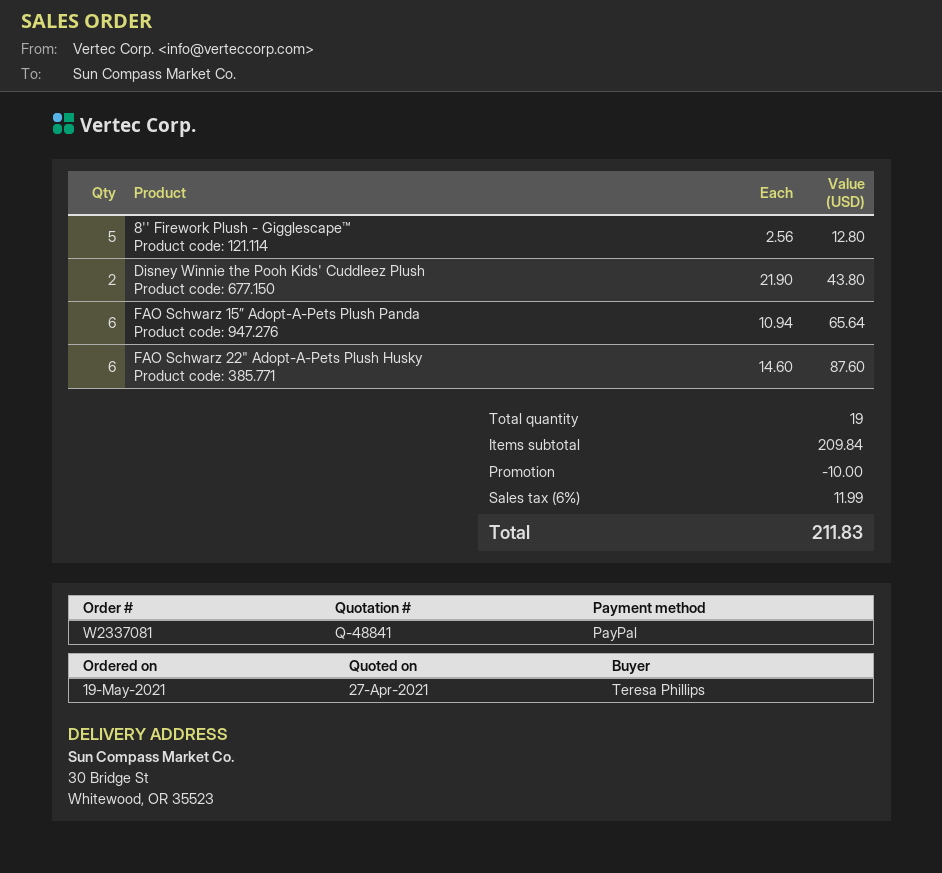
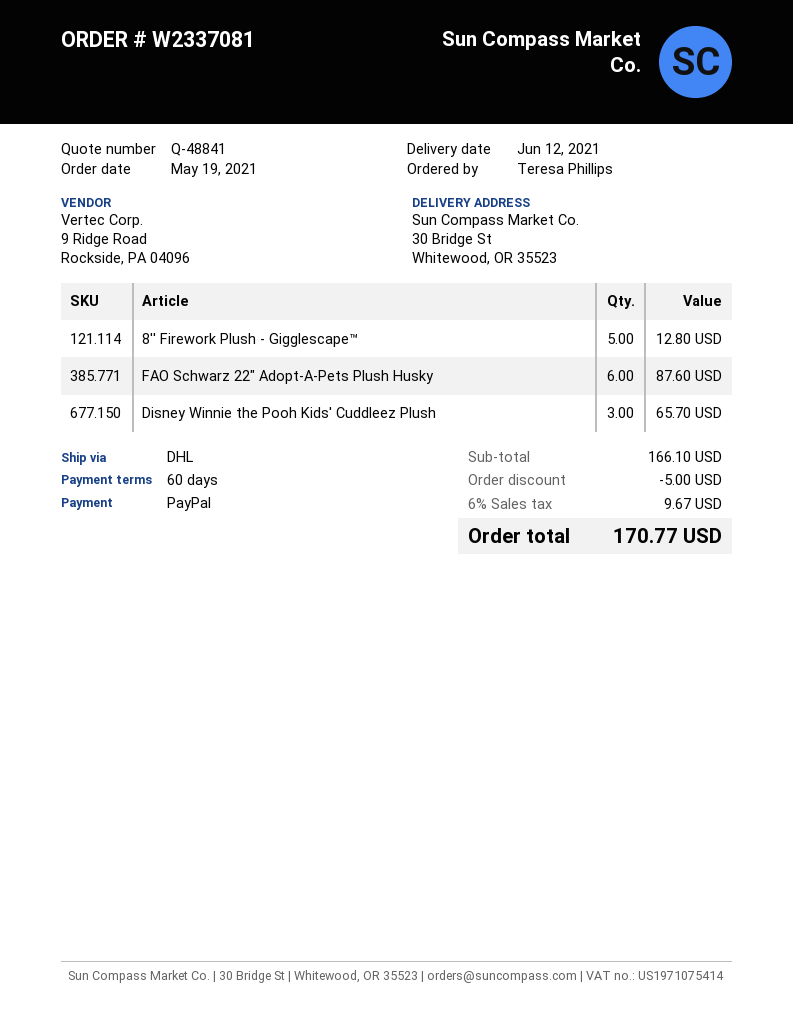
Disney Winnie the Pooh Kids' Cuddleez Plush: 2 for 43.80 -> 3 for 65.70
FAO Schwarz 15” Adopt-A-Pets Plush Panda: 6 for 65.64 -> none
subtotal: 209.84 -> 166.10
discount: 10.00 -> 5.00
tax: 6% = 11.99 -> 6% = 9.67
total: 211.83 -> 170.77

